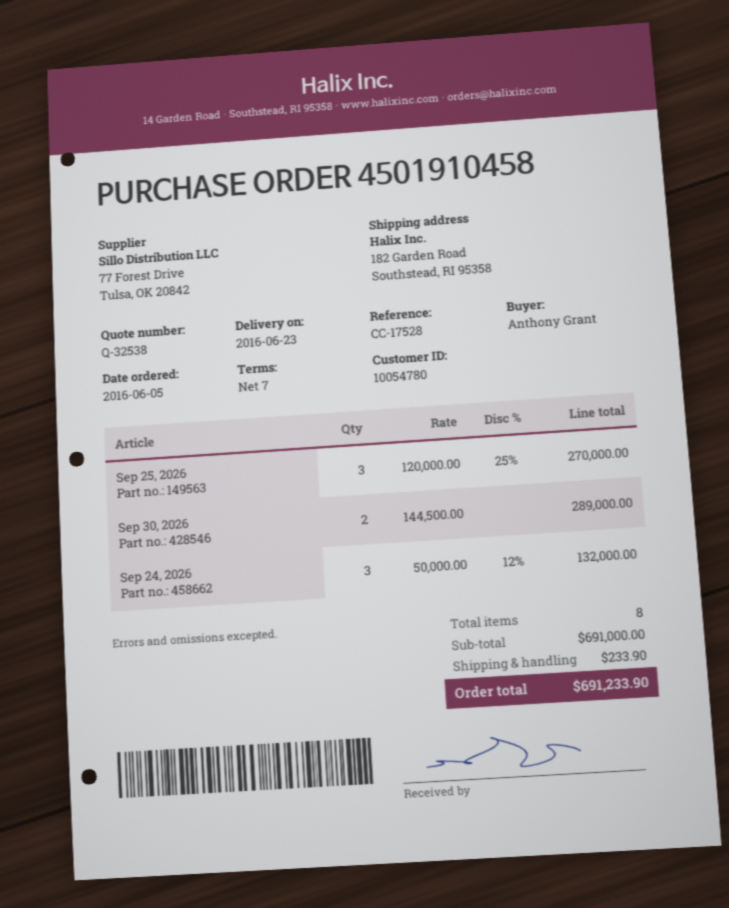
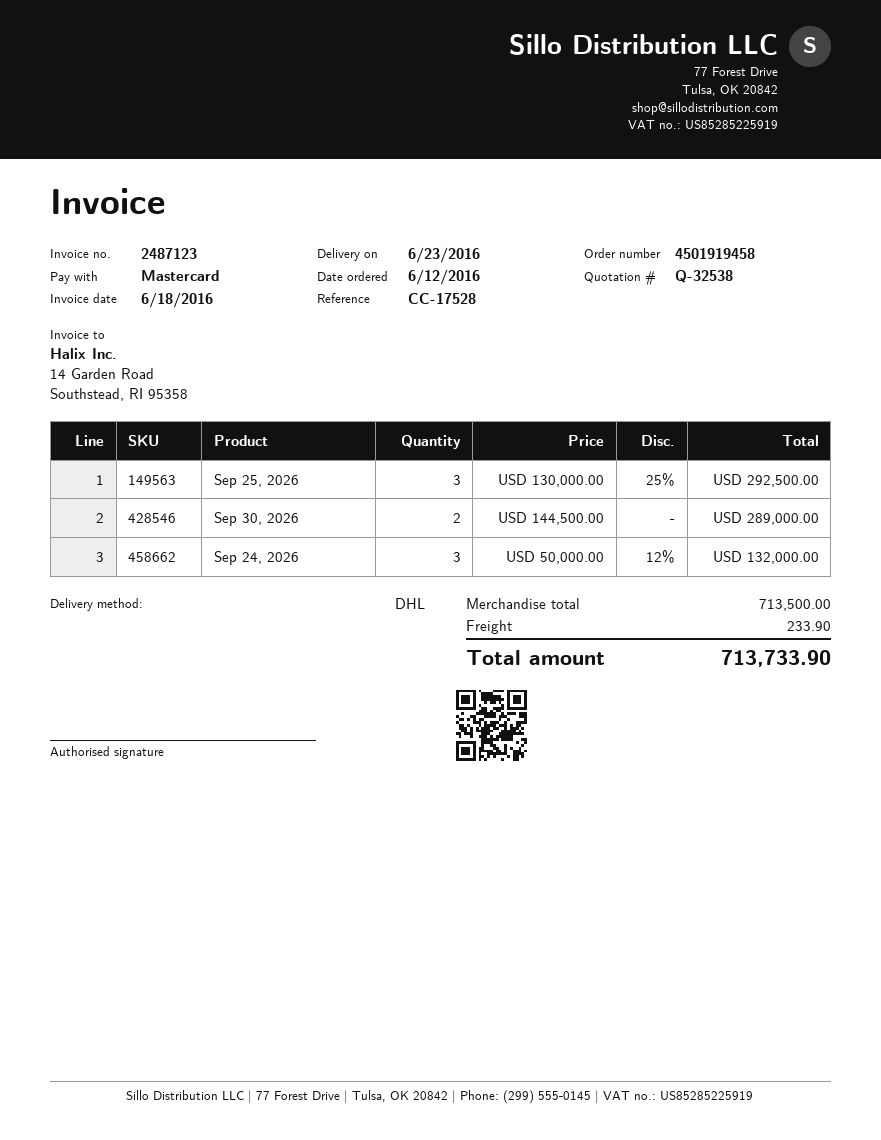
order number: 4501910458 -> 4501919458
order date: 2016-06-05 -> 2016-06-12
Sep 25, 2026: 3 x 120000.00 - 25% = 270000.00 -> 3 x 130000.00 - 25% = 292500.00
subtotal: 691000.00 -> 713500.00
total: 691233.90 -> 713733.90

